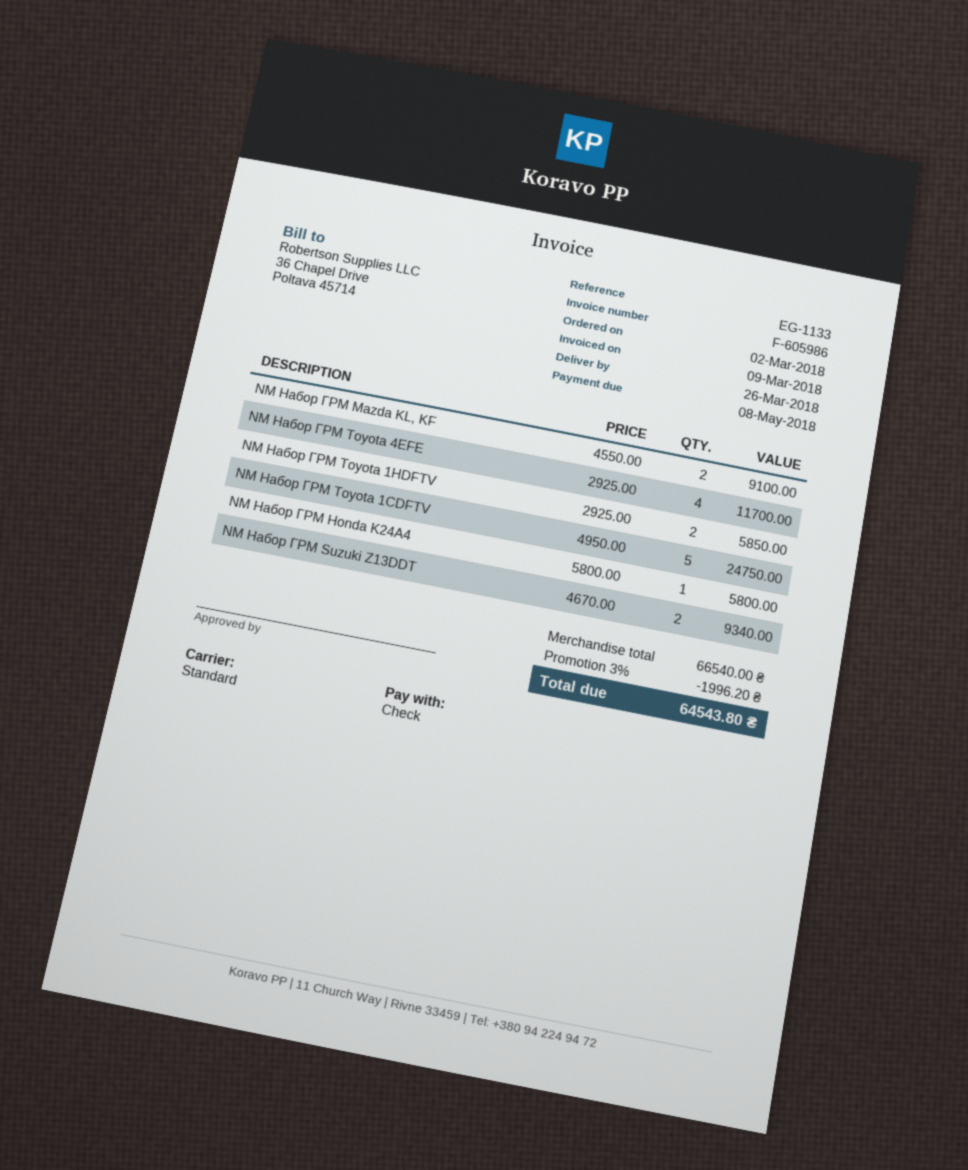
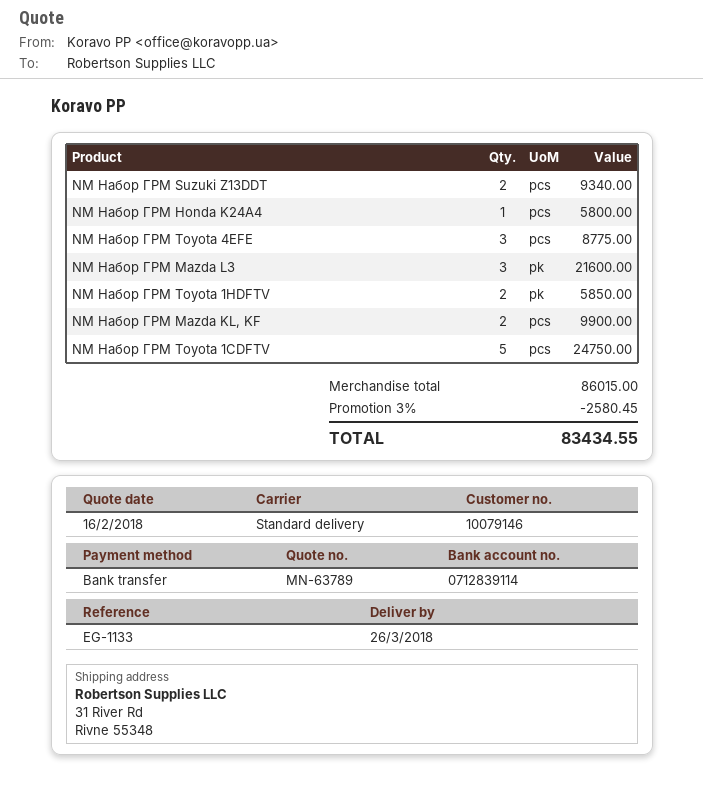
payment method: cheque -> bank transfer
NM Набор ГРМ Mazda KL, KF: 2 for 9100.00 -> 2 for 9900.00
NM Набор ГРМ Toyota 4EFE: 4 for 11700.00 -> 3 for 8775.00
NM Набор ГРМ Mazda L3: none -> 3 for 21600.00
subtotal: 66540.00 -> 86015.00
discount: 3% = 1996.20 -> 3% = 2580.45
total: 64543.80 -> 83434.55

